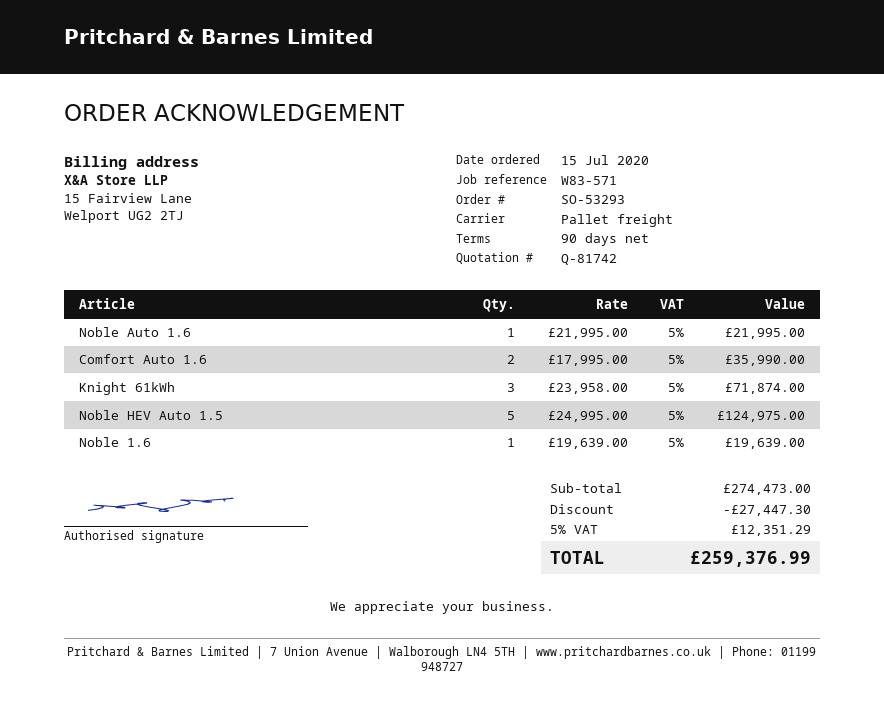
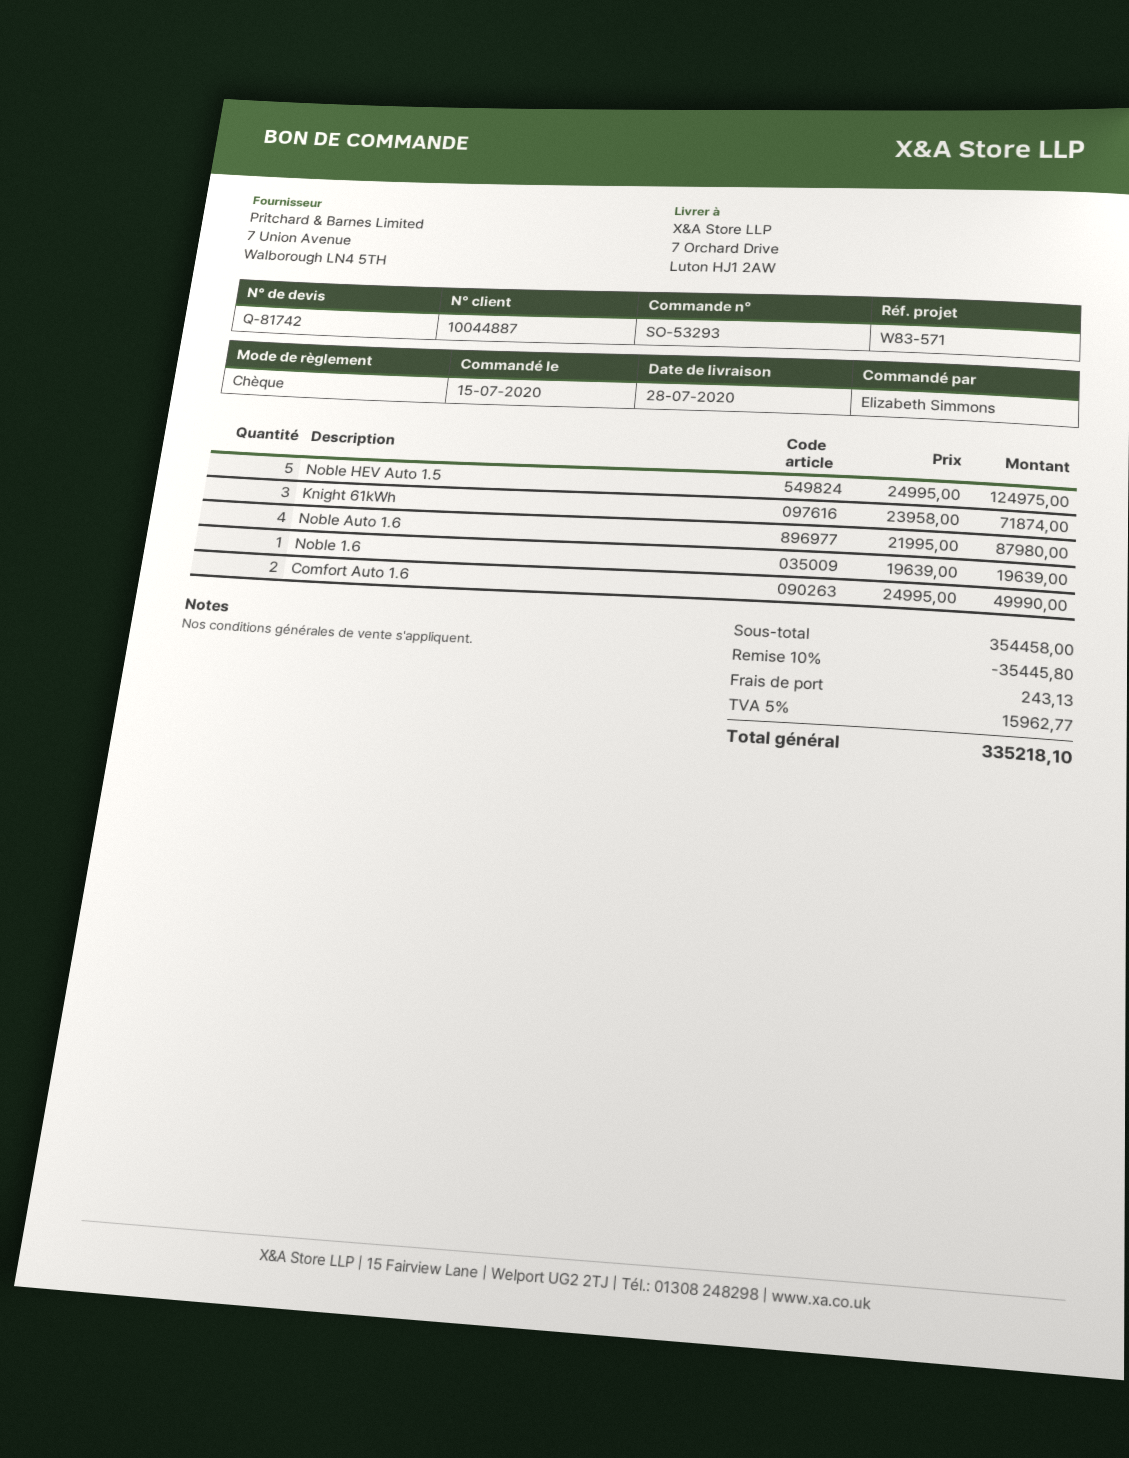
Noble Auto 1.6: 1 x 21995.00 = 21995.00 -> 4 x 21995.00 = 87980.00
Comfort Auto 1.6: 2 x 17995.00 = 35990.00 -> 2 x 24995.00 = 49990.00
subtotal: 274473.00 -> 354458.00
discount: 27447.30 -> 35445.80
shipping: none -> 243.13
tax: 5% = 12351.29 -> 5% = 15962.77
total: 259376.99 -> 335218.10

